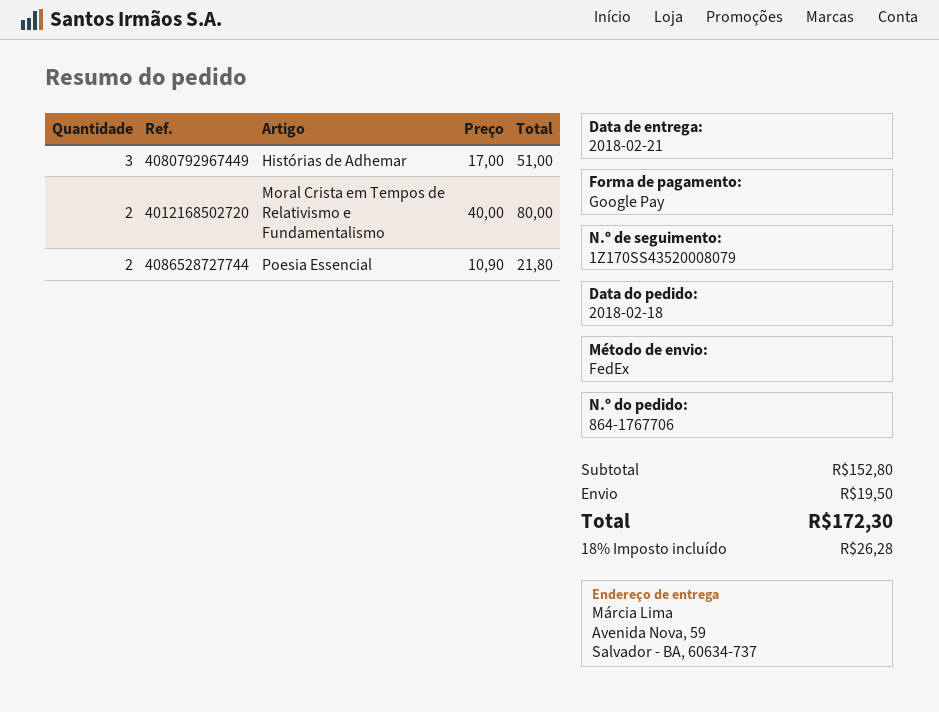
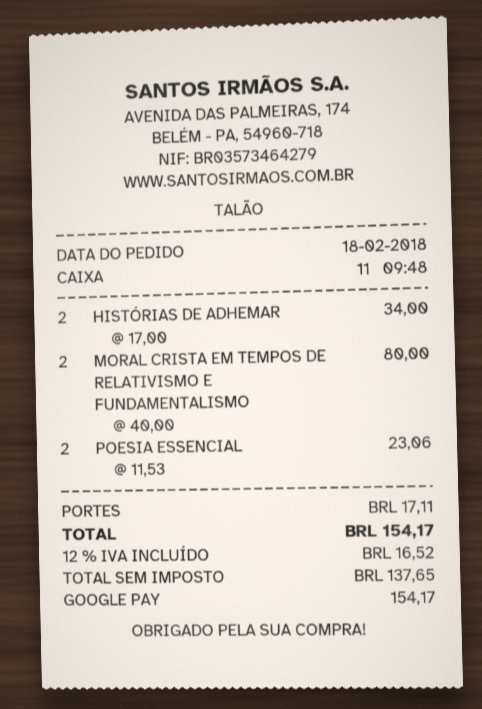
Histórias de Adhemar: 3 x 17.00 = 51.00 -> 2 x 17.00 = 34.00
Poesia Essencial: 2 x 10.90 = 21.80 -> 2 x 11.53 = 23.06
shipping: 19.50 -> 17.11
tax: 18% = 26.28 -> 12% = 16.52
total: 172.30 -> 154.17

